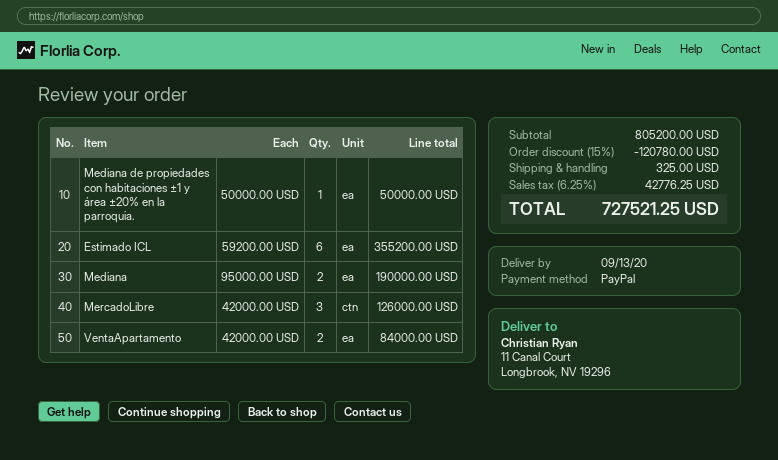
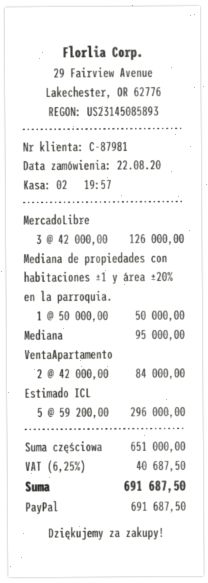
Estimado ICL: 6 x 59200.00 = 355200.00 -> 5 x 59200.00 = 296000.00
Mediana: 2 x 95000.00 = 190000.00 -> 1 x 95000.00 = 95000.00
subtotal: 805200.00 -> 651000.00
discount: 15% = 120780.00 -> none
shipping: 325.00 -> none
tax: 6.25% = 42776.25 -> 6.25% = 40687.50
total: 727521.25 -> 691687.50

